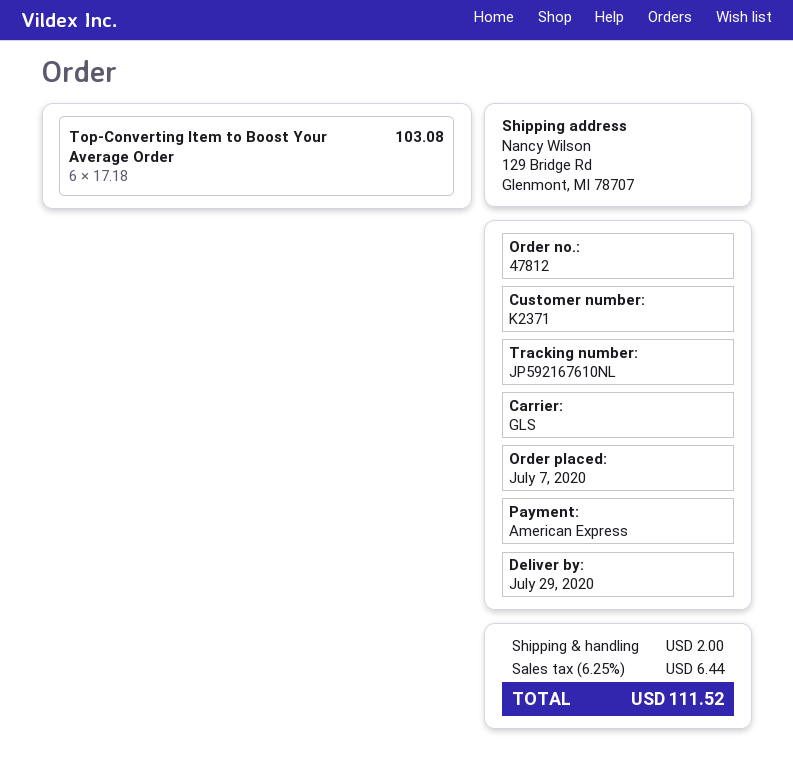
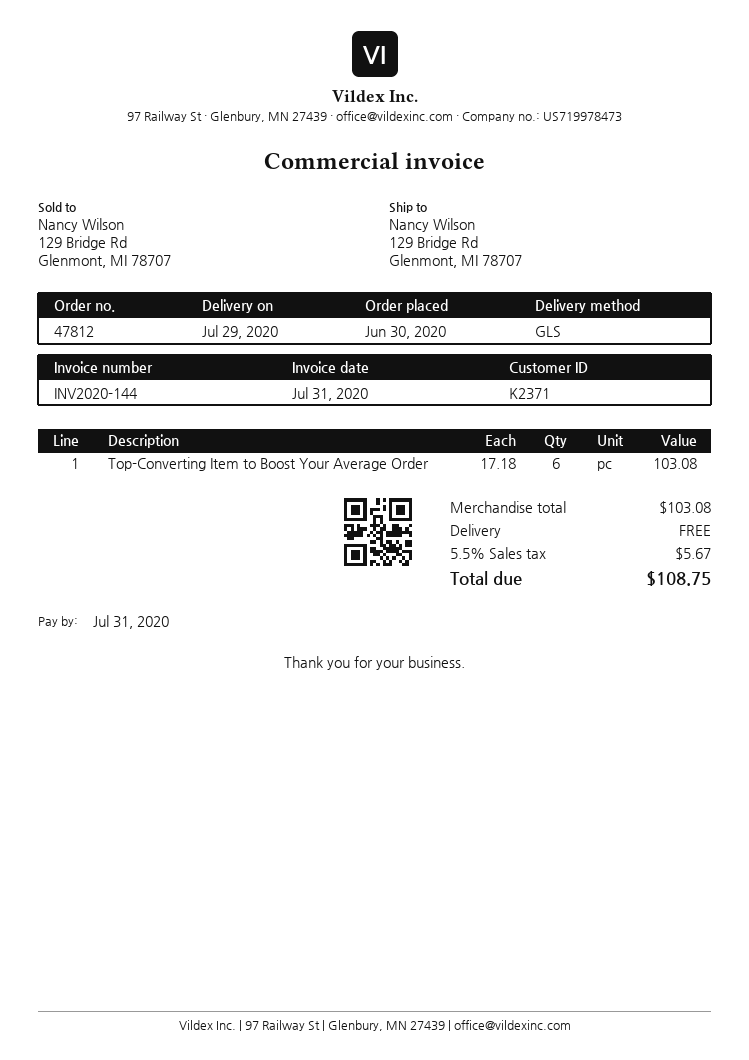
order date: 2020-07-07 -> 2020-06-30
shipping: 2.00 -> 0.00
tax: 6.25% = 6.44 -> 5.5% = 5.67
total: 111.52 -> 108.75

